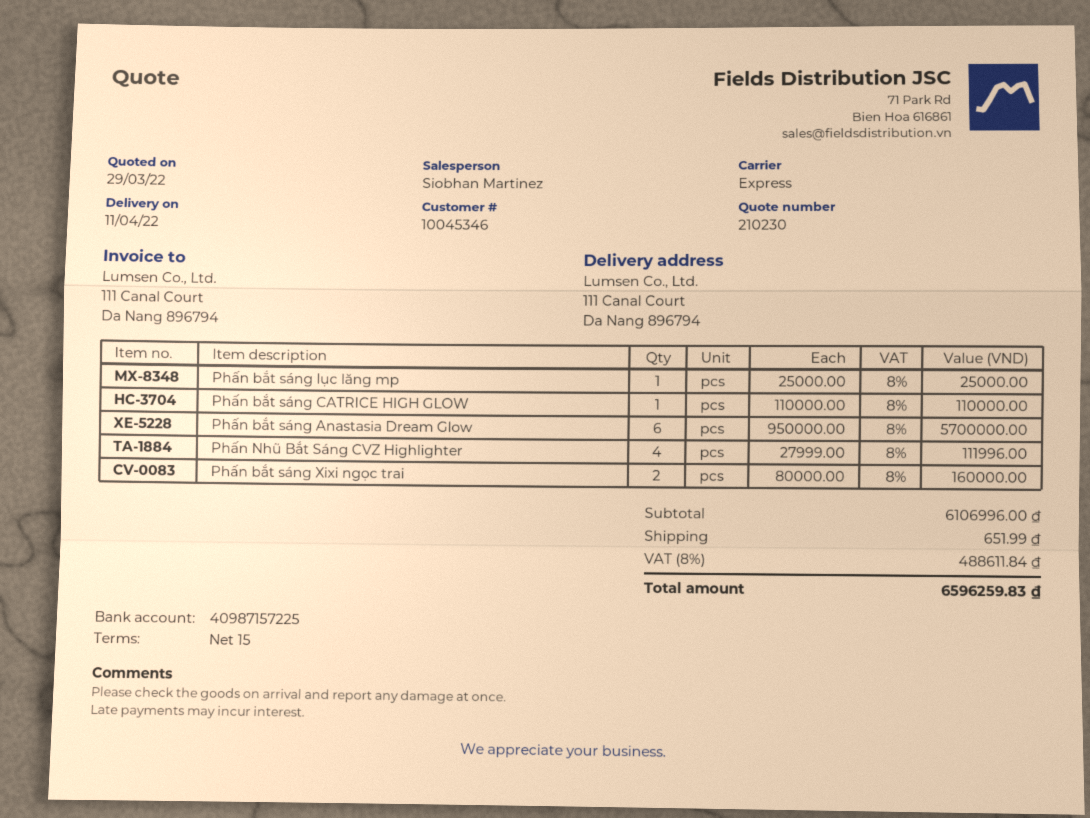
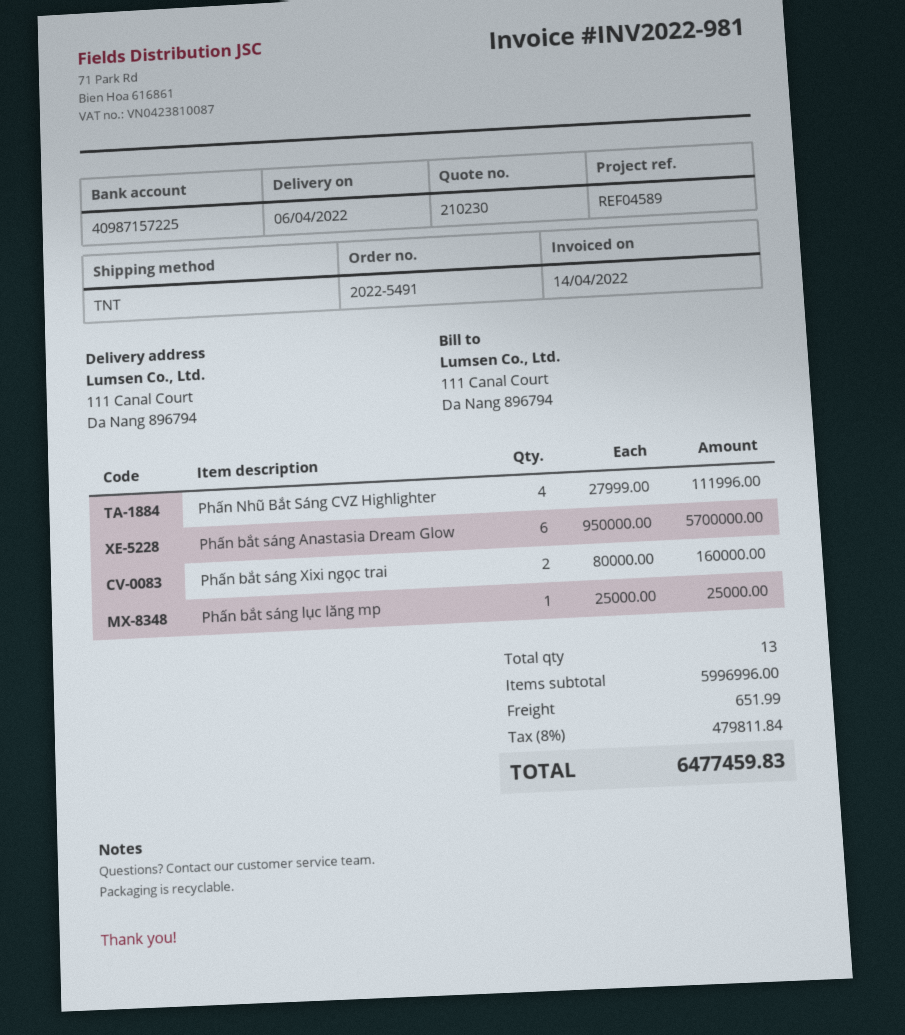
delivery date: 2022-04-11 -> 2022-04-06
shipping method: express -> TNT
Phấn bắt sáng CATRICE HIGH GLOW: 1 x 110000.00 = 110000.00 -> none
subtotal: 6106996.00 -> 5996996.00
tax: 8% = 488611.84 -> 8% = 479811.84
total: 6596259.83 -> 6477459.83

